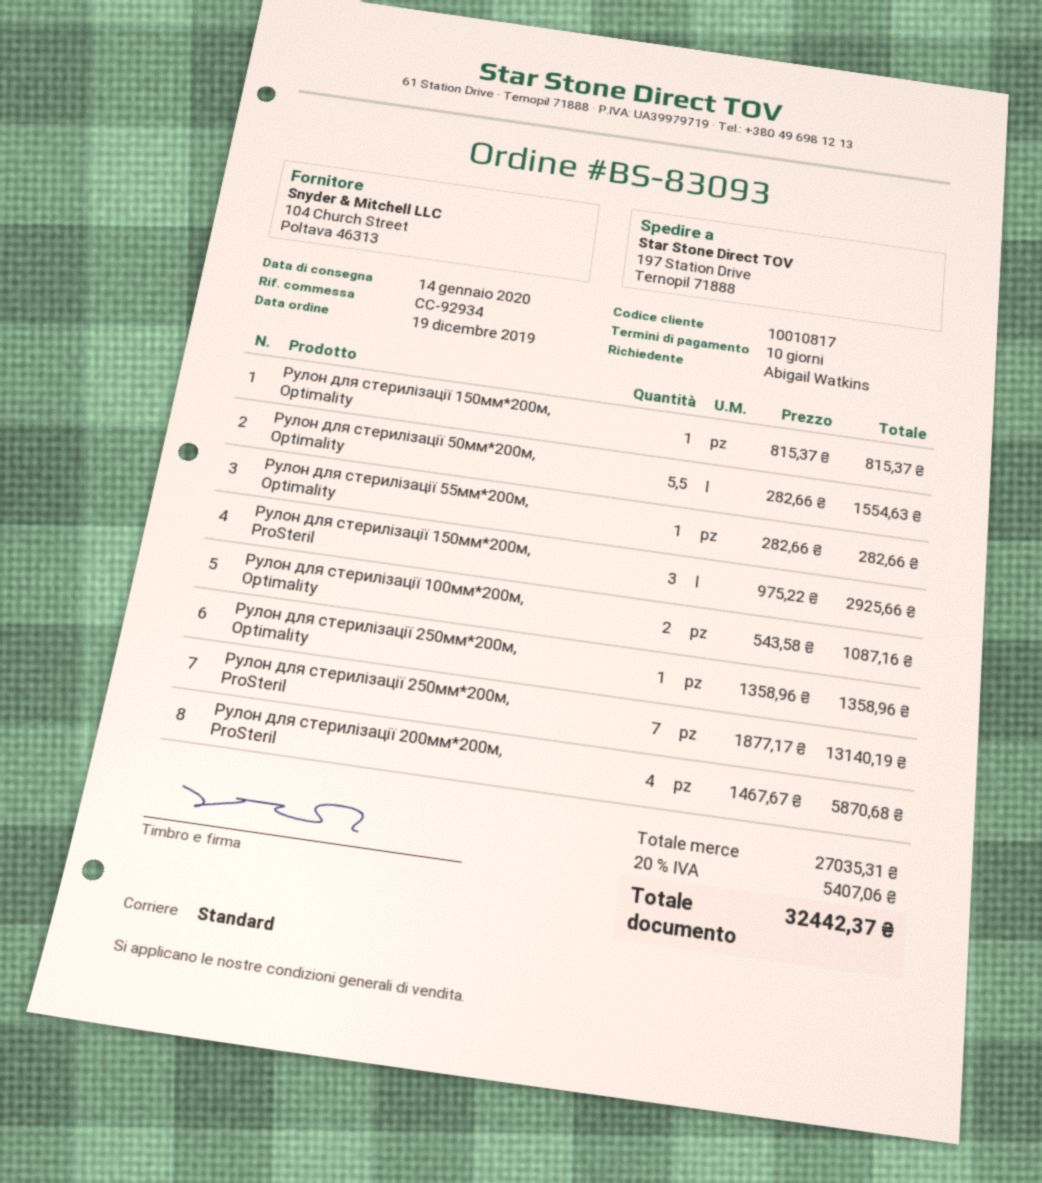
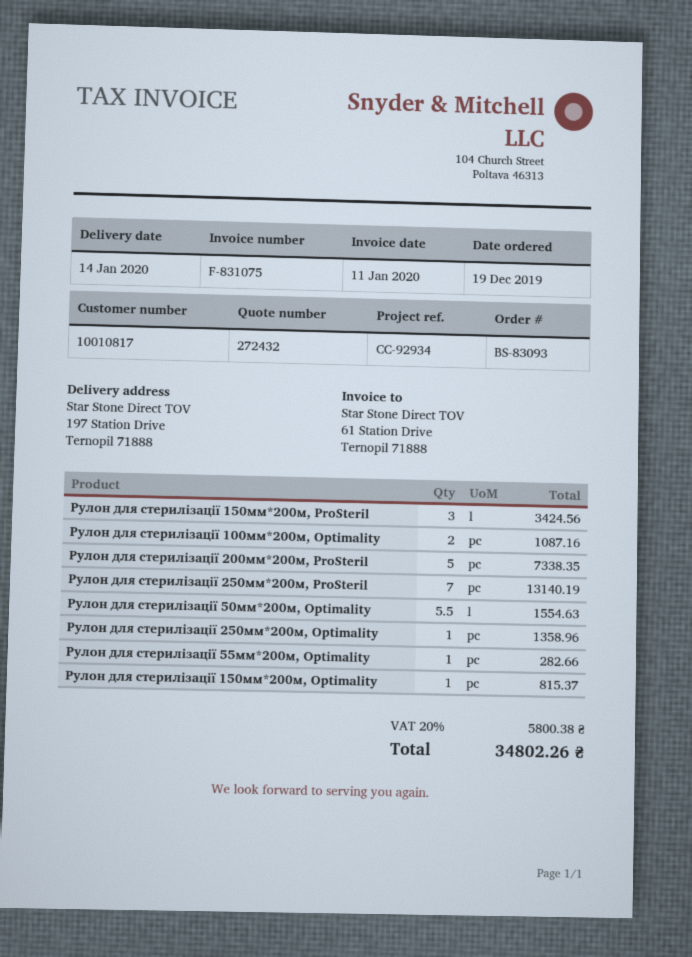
Рулон для стерилізації 150мм*200м, ProSteril: 3 for 2925.66 -> 3 for 3424.56
Рулон для стерилізації 200мм*200м, ProSteril: 4 for 5870.68 -> 5 for 7338.35
tax: 20% = 5407.06 -> 20% = 5800.38
total: 32442.37 -> 34802.26

